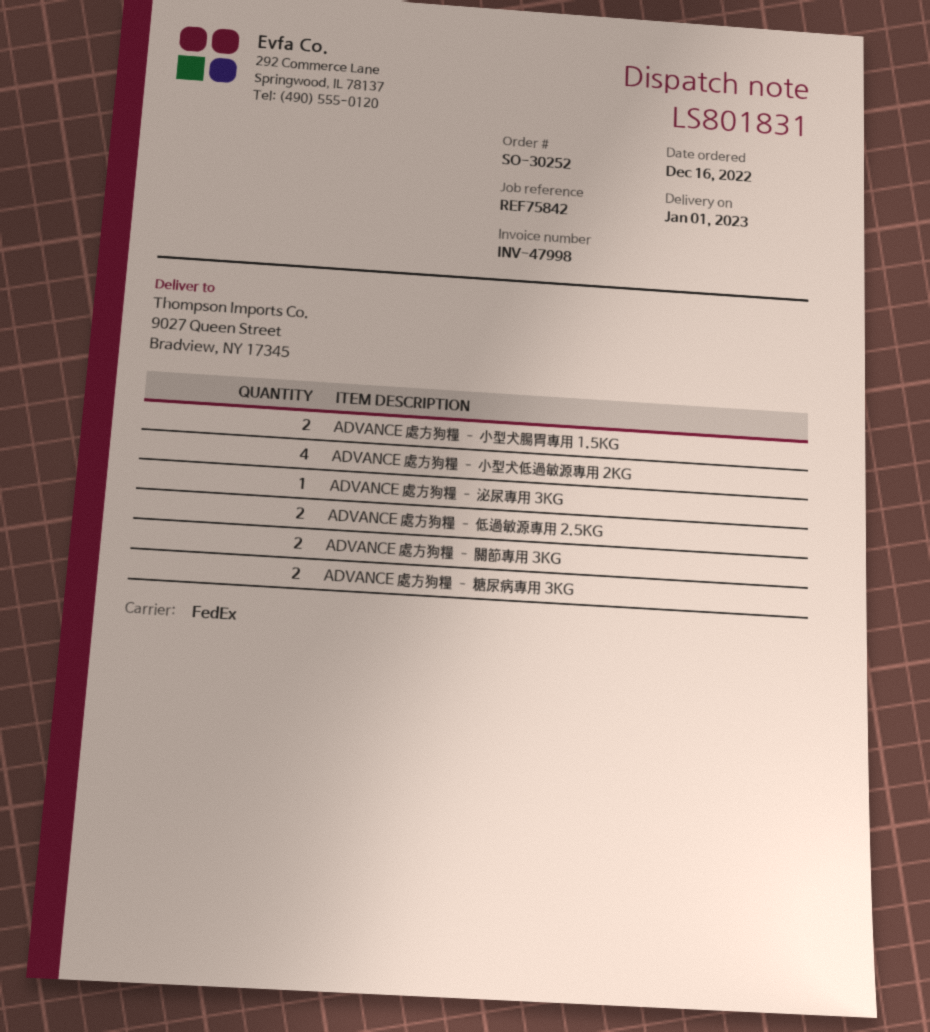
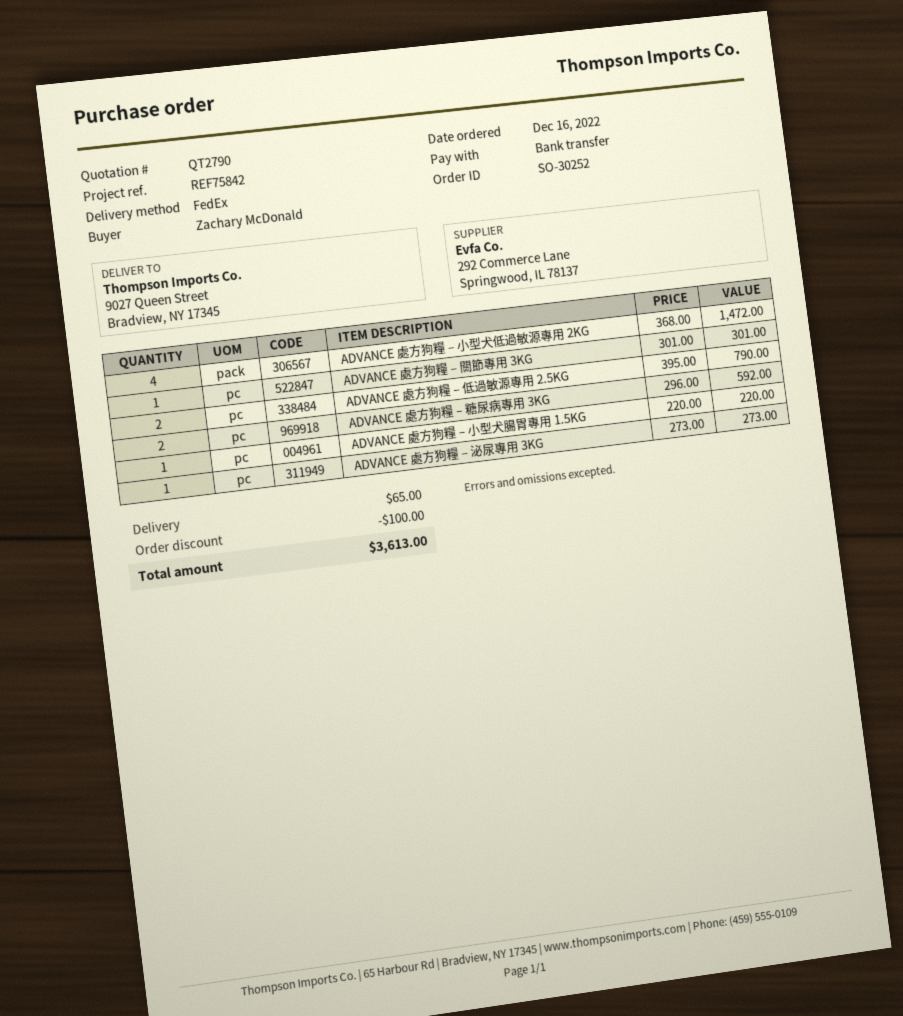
ADVANCE 處方狗糧 – 小型犬腸胃專用 1.5KG: 2 -> 1
ADVANCE 處方狗糧 – 關節專用 3KG: 2 -> 1

